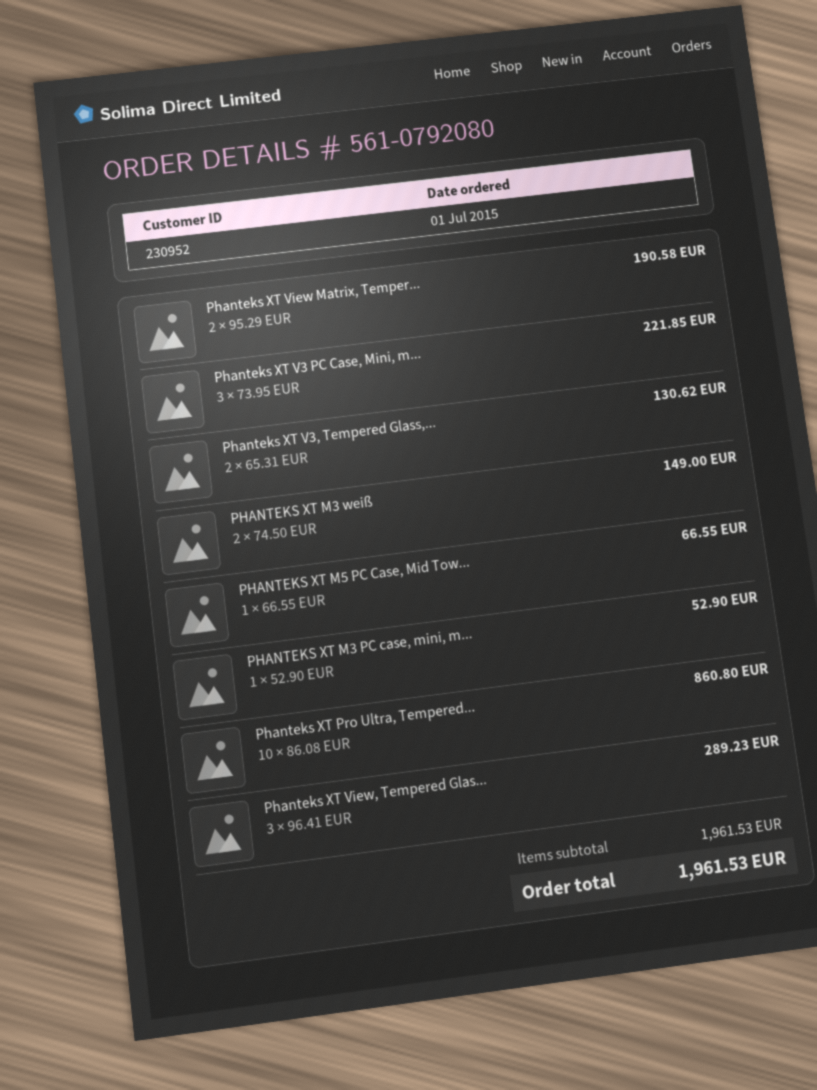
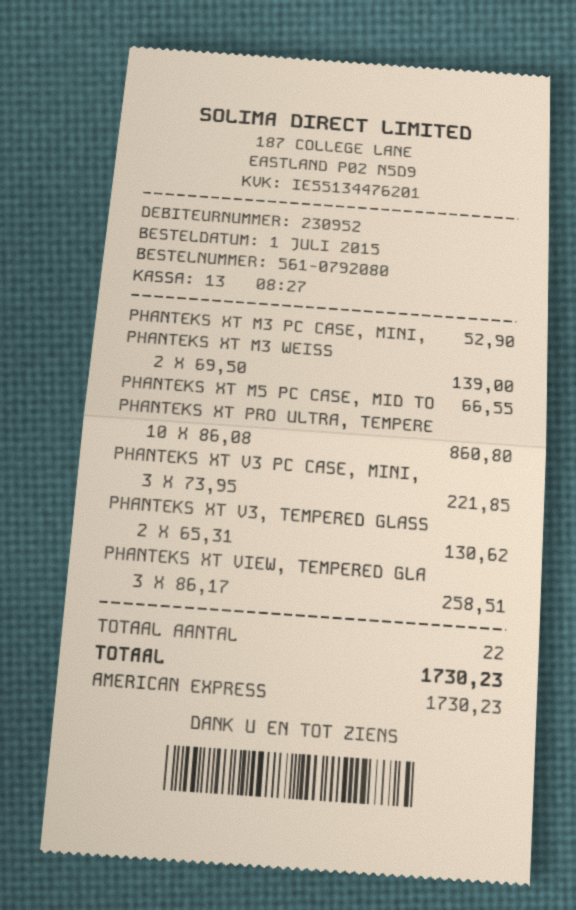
Phanteks XT View Matrix, Temper...: 2 x 95.29 = 190.58 -> none
PHANTEKS XT M3 weiß: 2 x 74.50 = 149.00 -> 2 x 69.50 = 139.00
Phanteks XT View, Tempered Glas...: 3 x 96.41 = 289.23 -> 3 x 86.17 = 258.51
total: 1961.53 -> 1730.23

